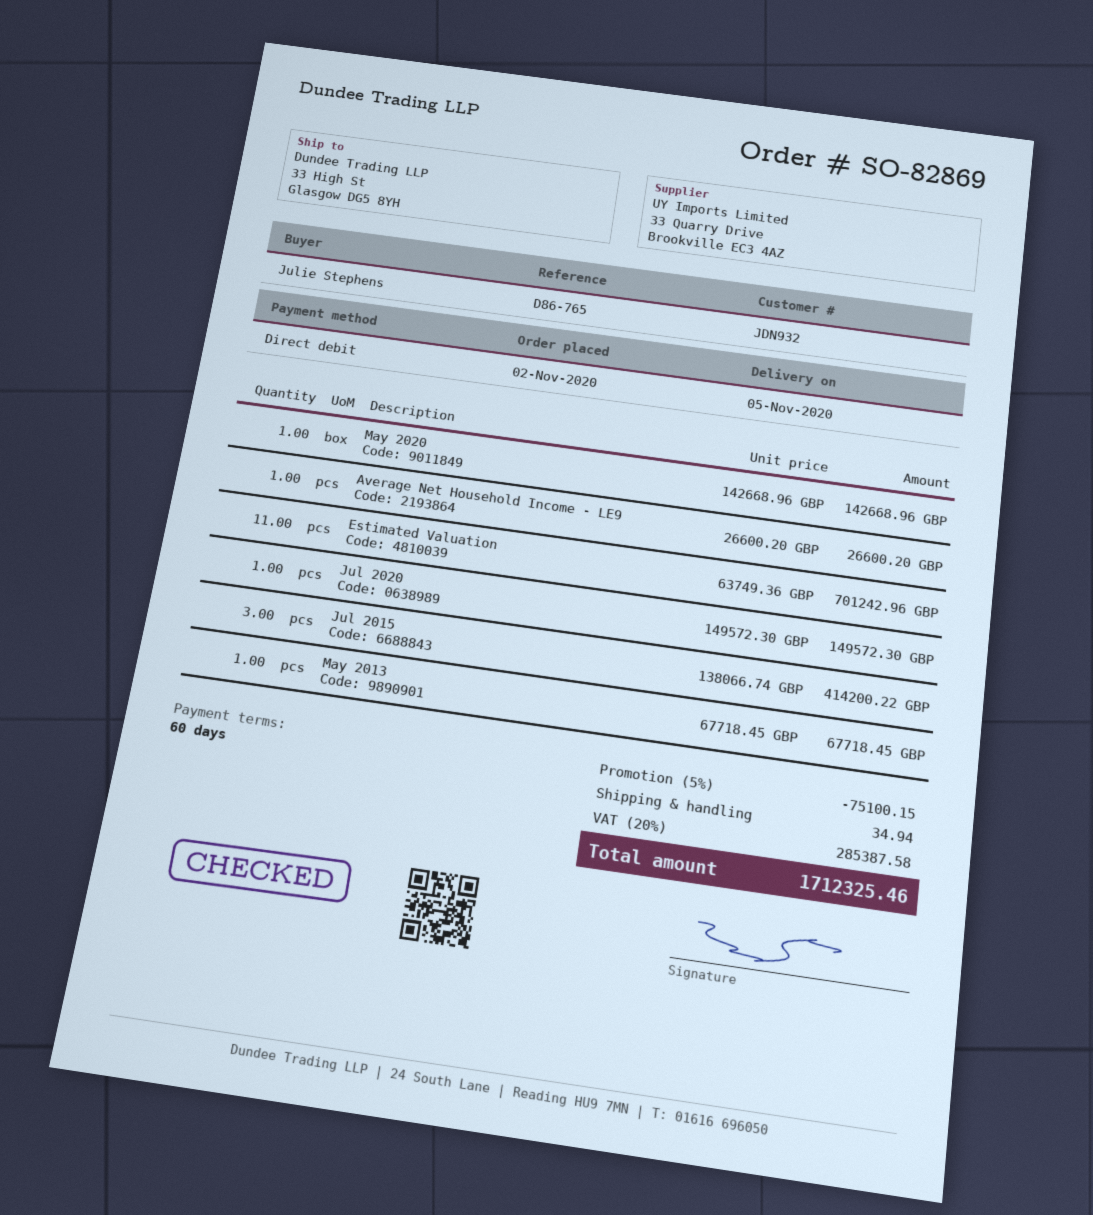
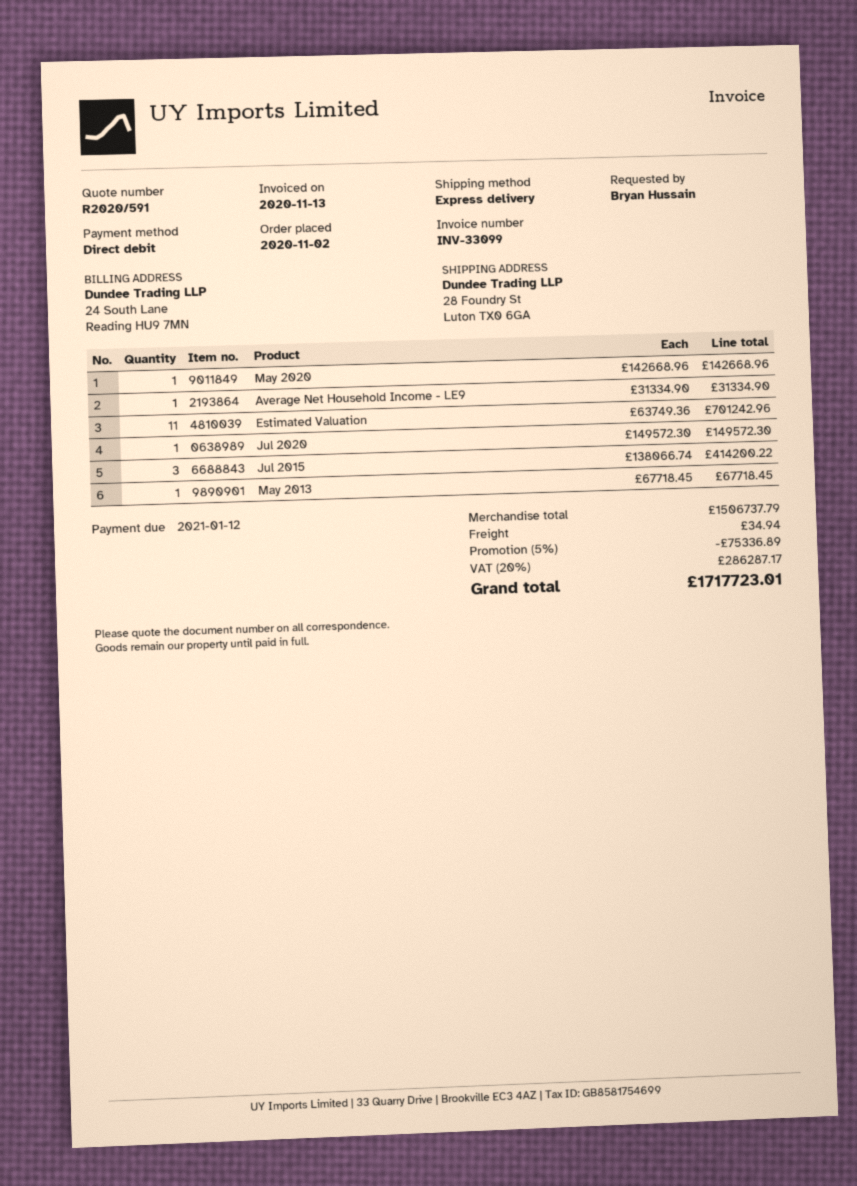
ordered by: Julie Stephens -> Bryan Hussain
ship to: 33 High St, Glasgow DG5 8YH -> 28 Foundry St, Luton TX0 6GA
Average Net Household Income - LE9: 1 x 26600.20 = 26600.20 -> 1 x 31334.90 = 31334.90
discount: 5% = 75100.15 -> 5% = 75336.89
tax: 20% = 285387.58 -> 20% = 286287.17
total: 1712325.46 -> 1717723.01

